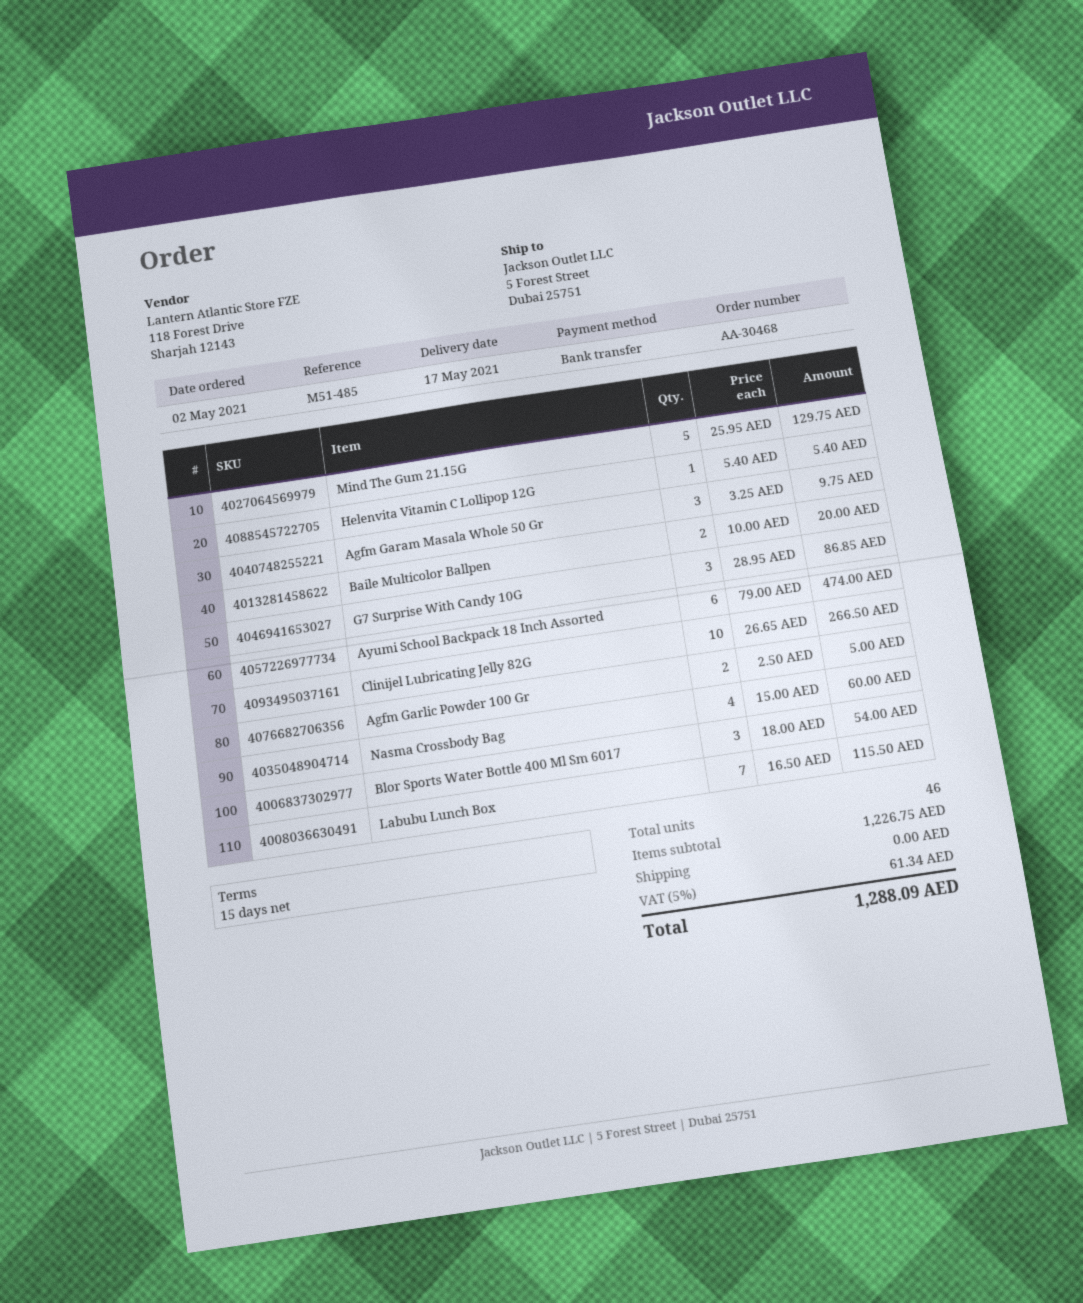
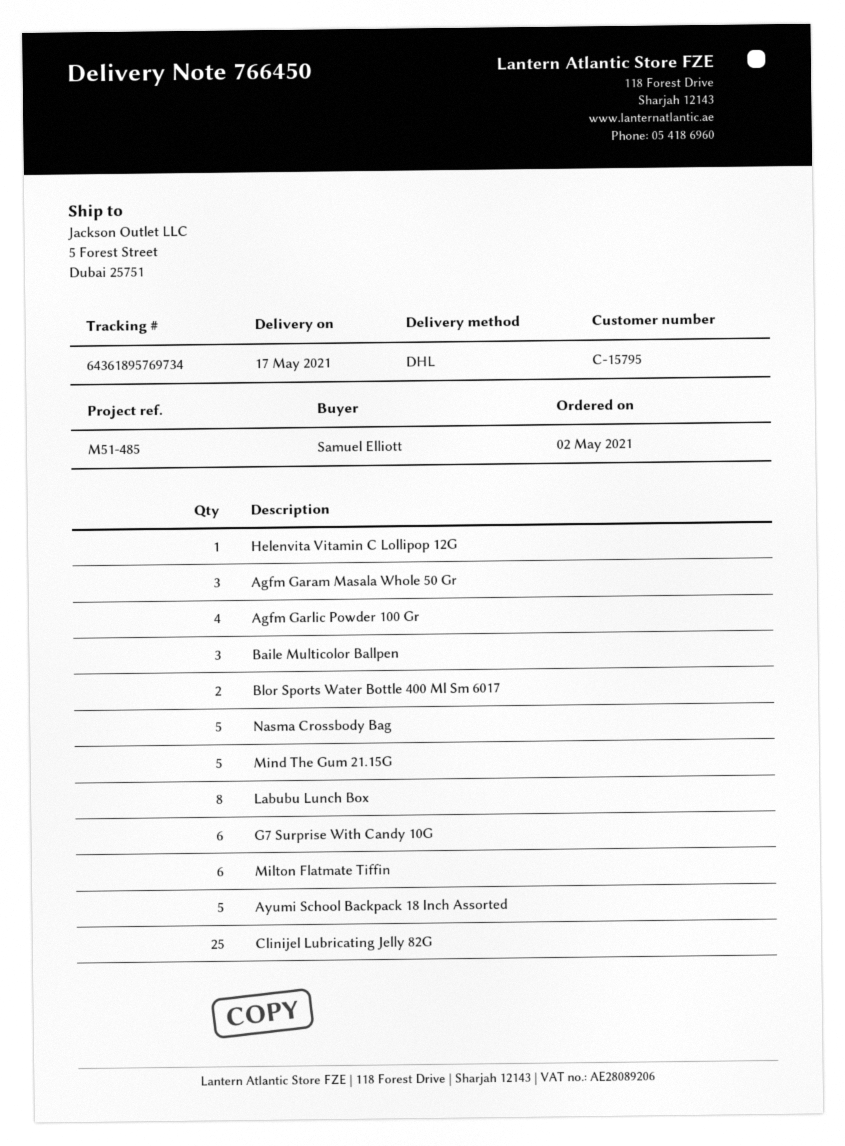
Baile Multicolor Ballpen: 2 -> 3
G7 Surprise With Candy 10G: 3 -> 6
Ayumi School Backpack 18 Inch Assorted: 6 -> 5
Clinijel Lubricating Jelly 82G: 10 -> 25
Agfm Garlic Powder 100 Gr: 2 -> 4
Nasma Crossbody Bag: 4 -> 5
Blor Sports Water Bottle 400 Ml Sm 6017: 3 -> 2
Labubu Lunch Box: 7 -> 8
Milton Flatmate Tiffin: none -> 6

